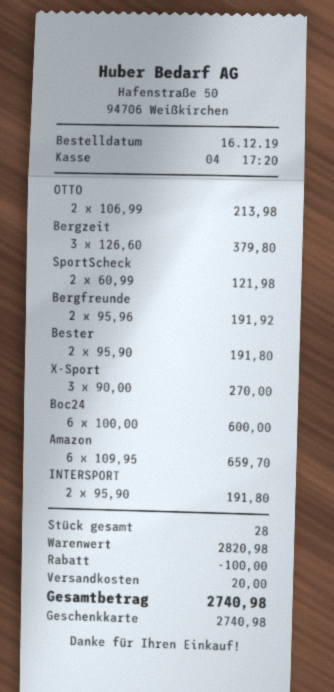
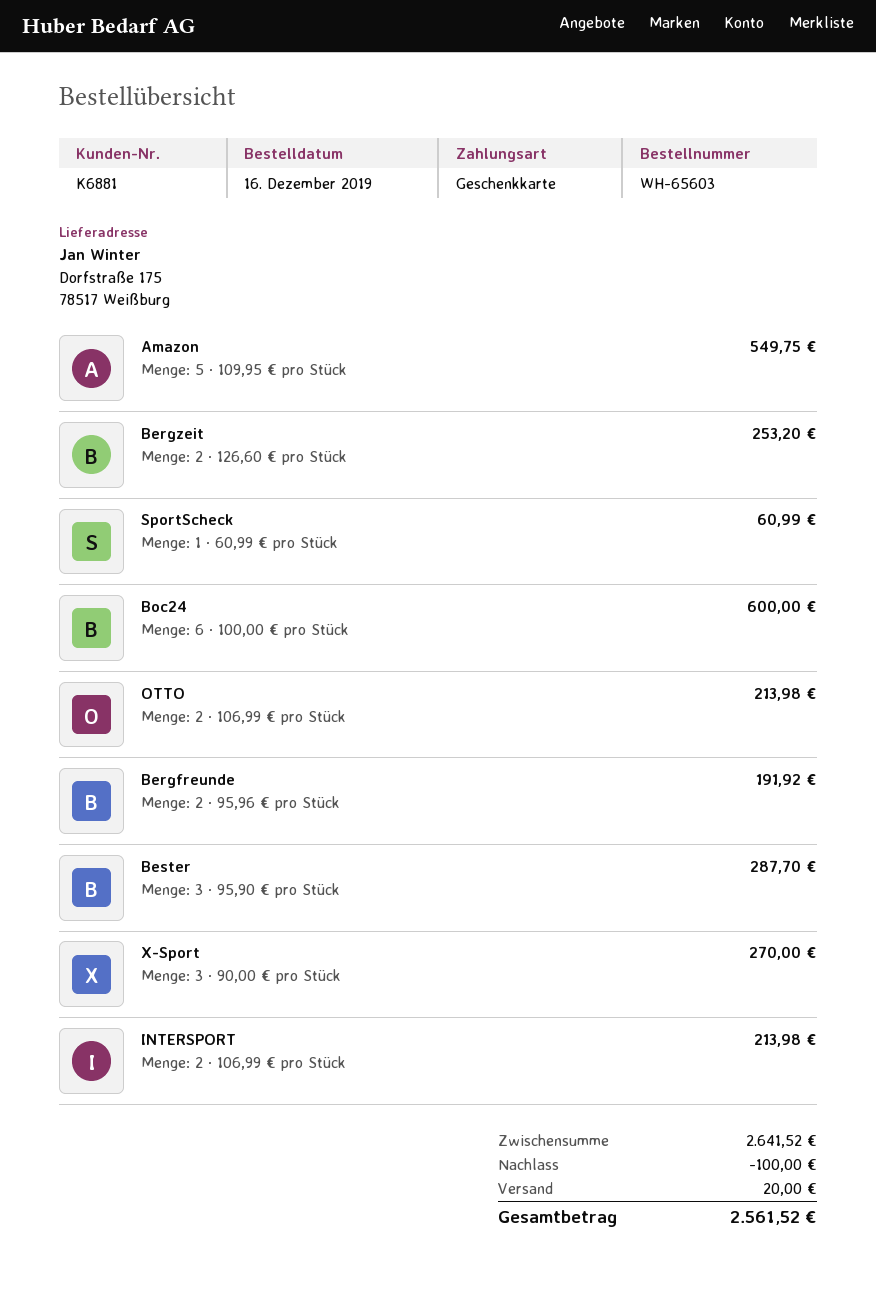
Bergzeit: 3 x 126.60 = 379.80 -> 2 x 126.60 = 253.20
SportScheck: 2 x 60.99 = 121.98 -> 1 x 60.99 = 60.99
Bester: 2 x 95.90 = 191.80 -> 3 x 95.90 = 287.70
Amazon: 6 x 109.95 = 659.70 -> 5 x 109.95 = 549.75
INTERSPORT: 2 x 95.90 = 191.80 -> 2 x 106.99 = 213.98
subtotal: 2820.98 -> 2641.52
total: 2740.98 -> 2561.52

